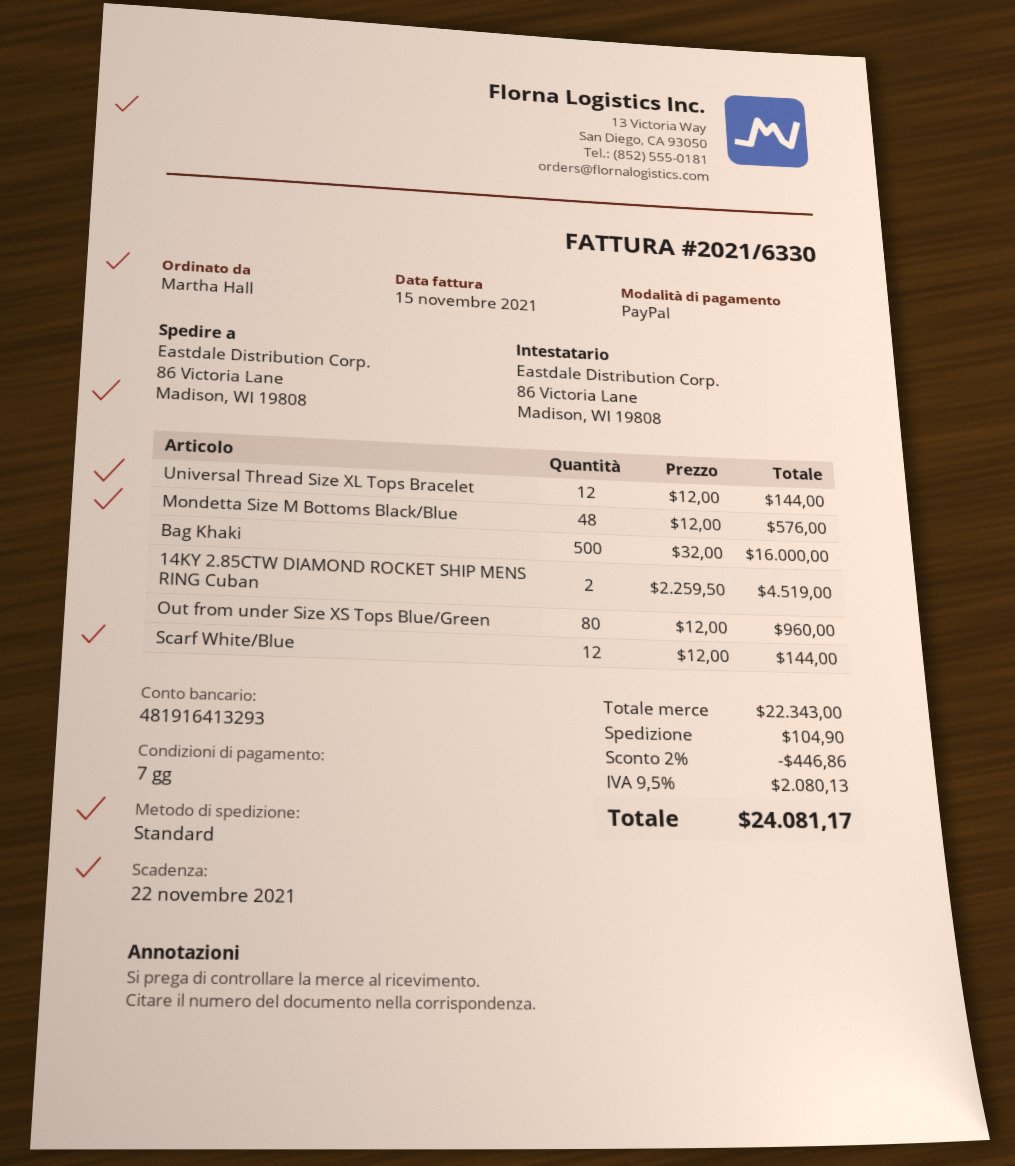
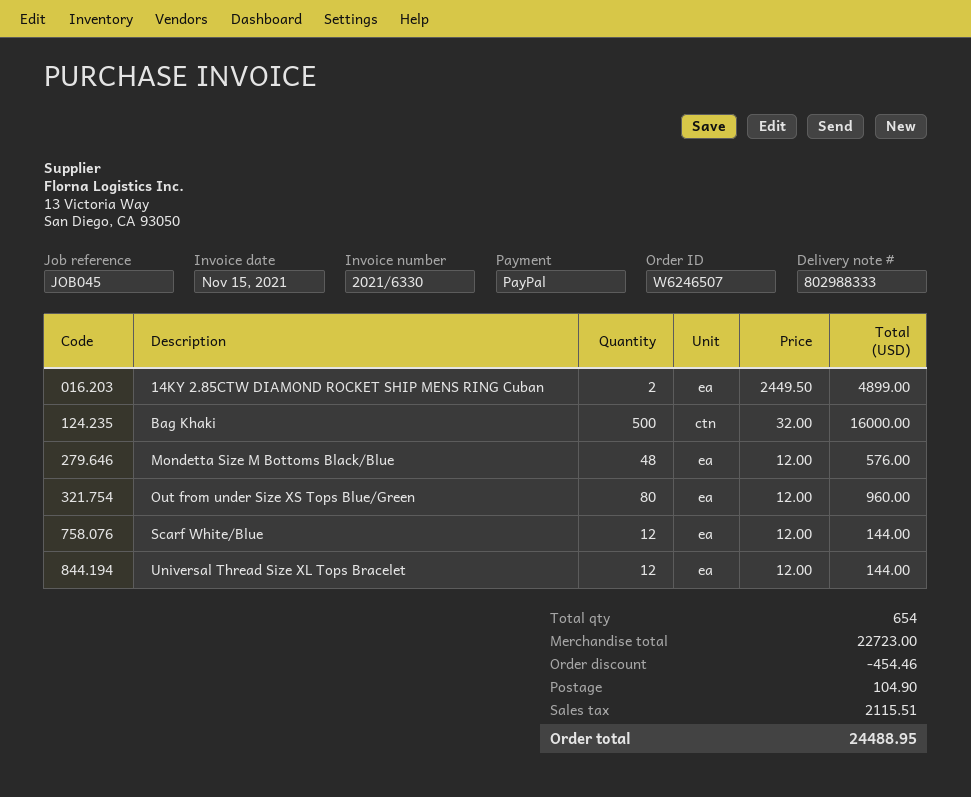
14KY 2.85CTW DIAMOND ROCKET SHIP MENS RING Cuban: 2 x 2259.50 = 4519.00 -> 2 x 2449.50 = 4899.00
subtotal: 22343.00 -> 22723.00
discount: 446.86 -> 454.46
tax: 2080.13 -> 2115.51
total: 24081.17 -> 24488.95

